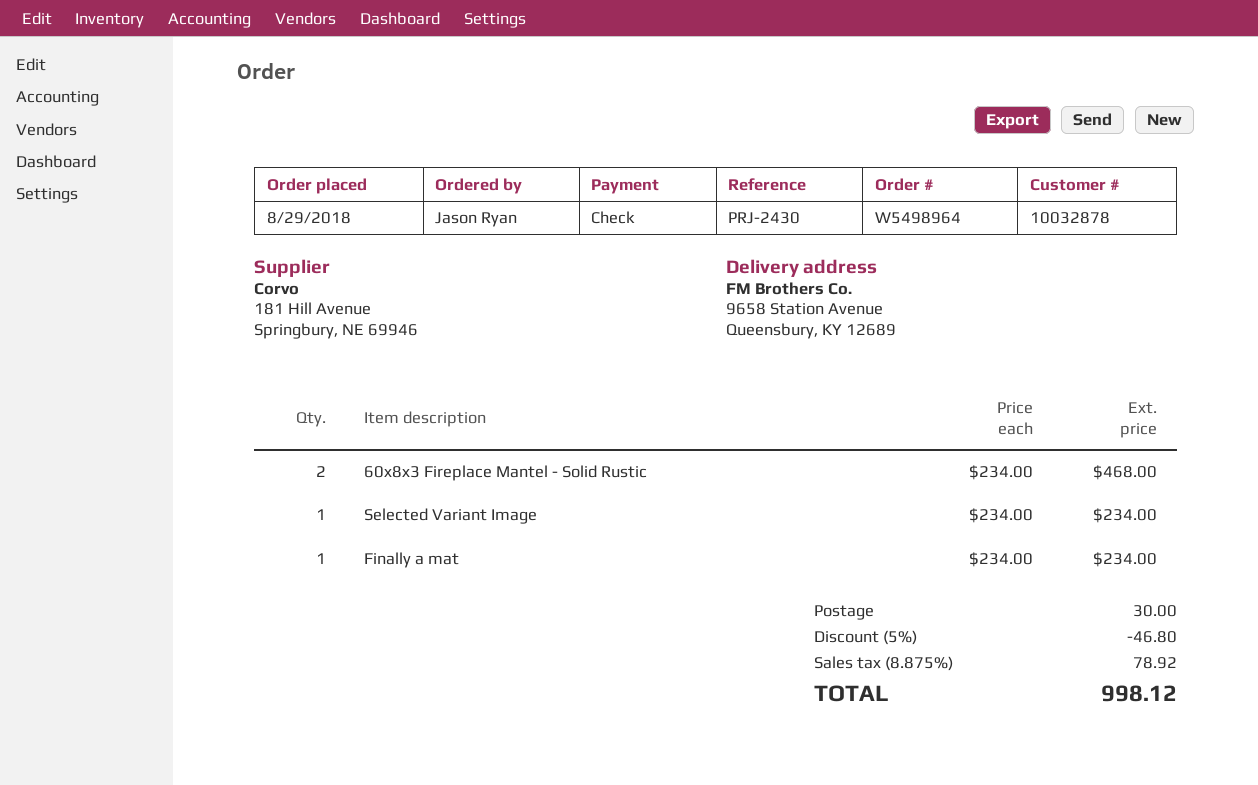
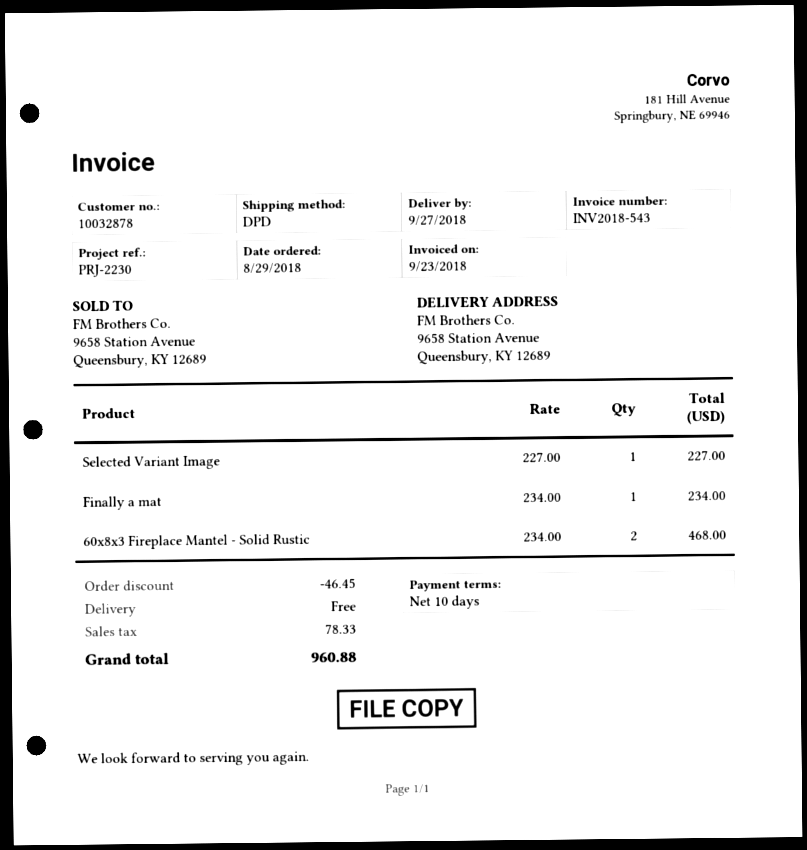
reference: PRJ-2430 -> PRJ-2230
Selected Variant Image: 1 x 234.00 = 234.00 -> 1 x 227.00 = 227.00
discount: 46.80 -> 46.45
shipping: 30.00 -> 0.00
tax: 78.92 -> 78.33
total: 998.12 -> 960.88

